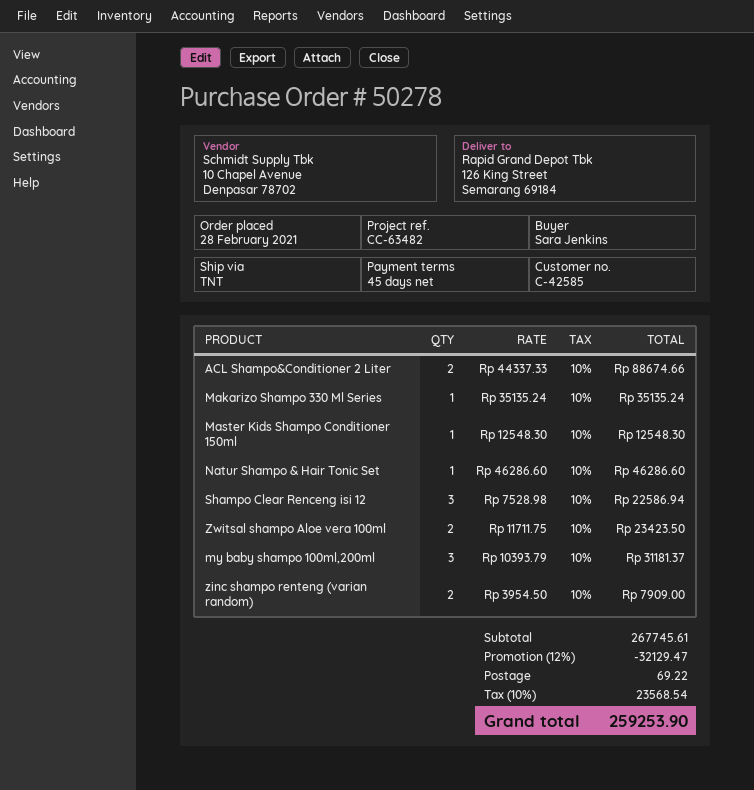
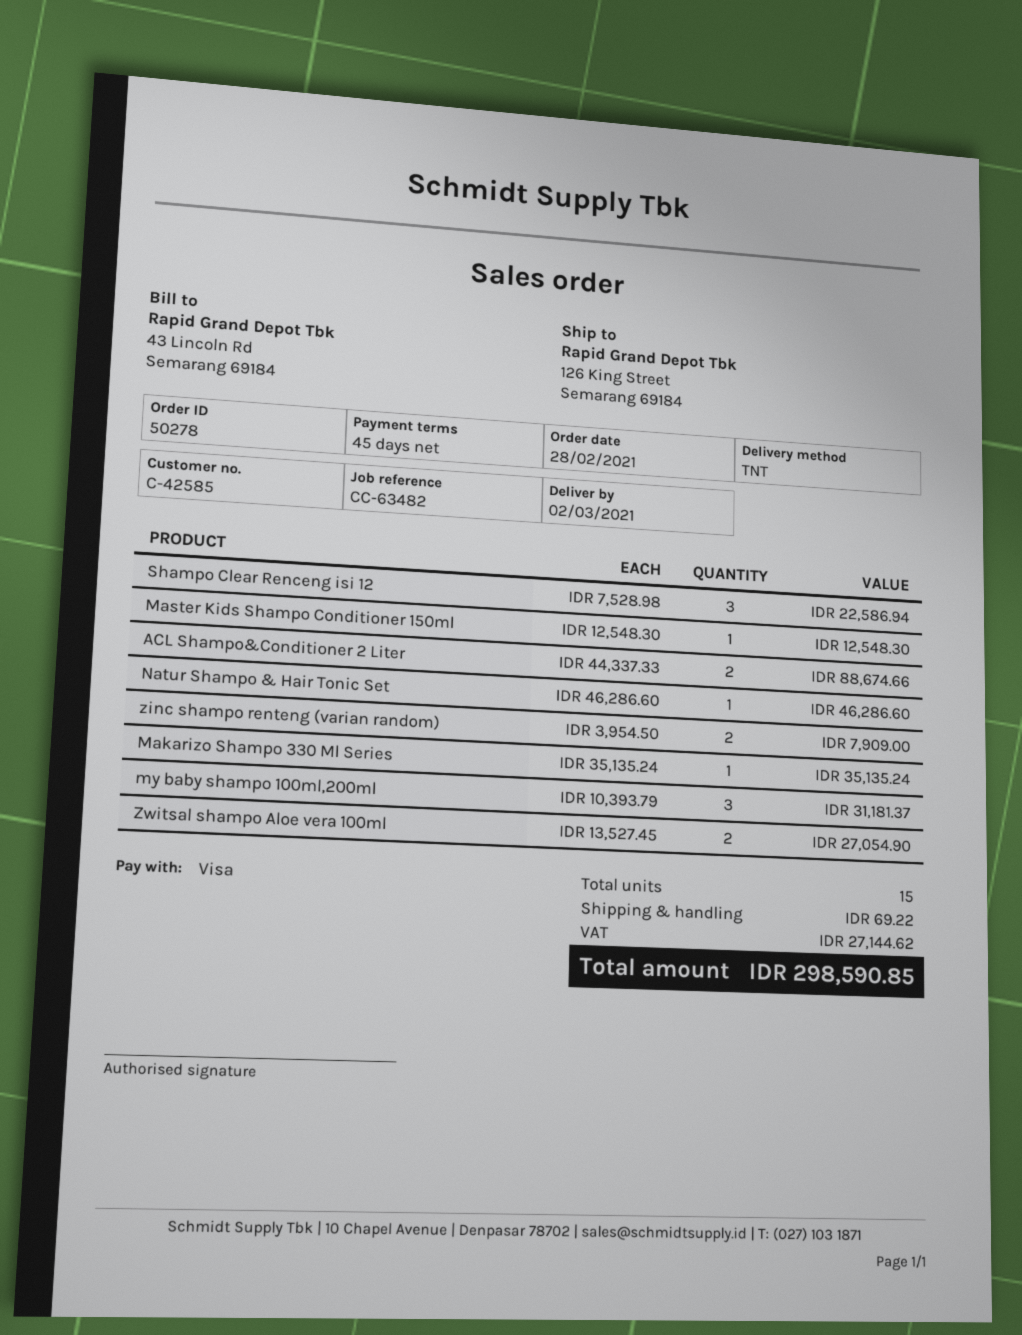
Zwitsal shampo Aloe vera 100ml: 2 x 11711.75 = 23423.50 -> 2 x 13527.45 = 27054.90
discount: 12% = 32129.47 -> none
tax: 23568.54 -> 27144.62
total: 259253.90 -> 298590.85

